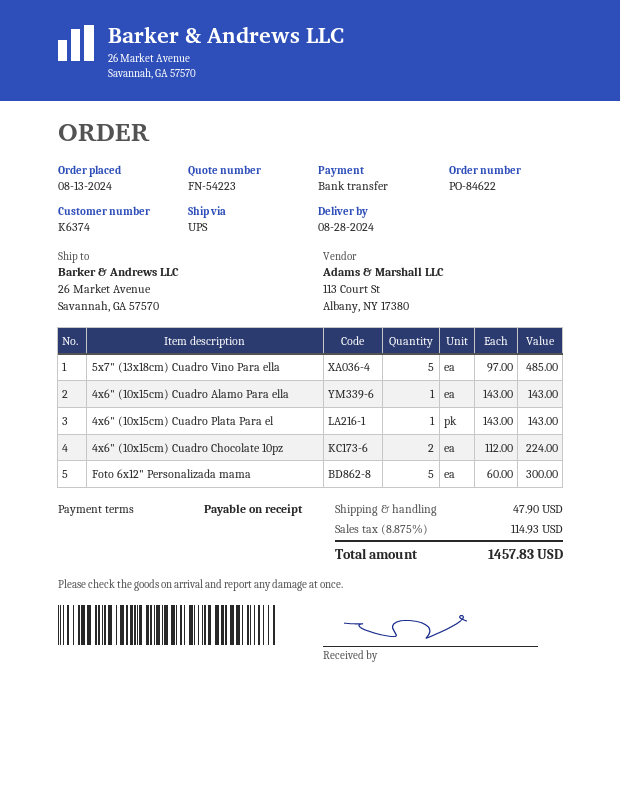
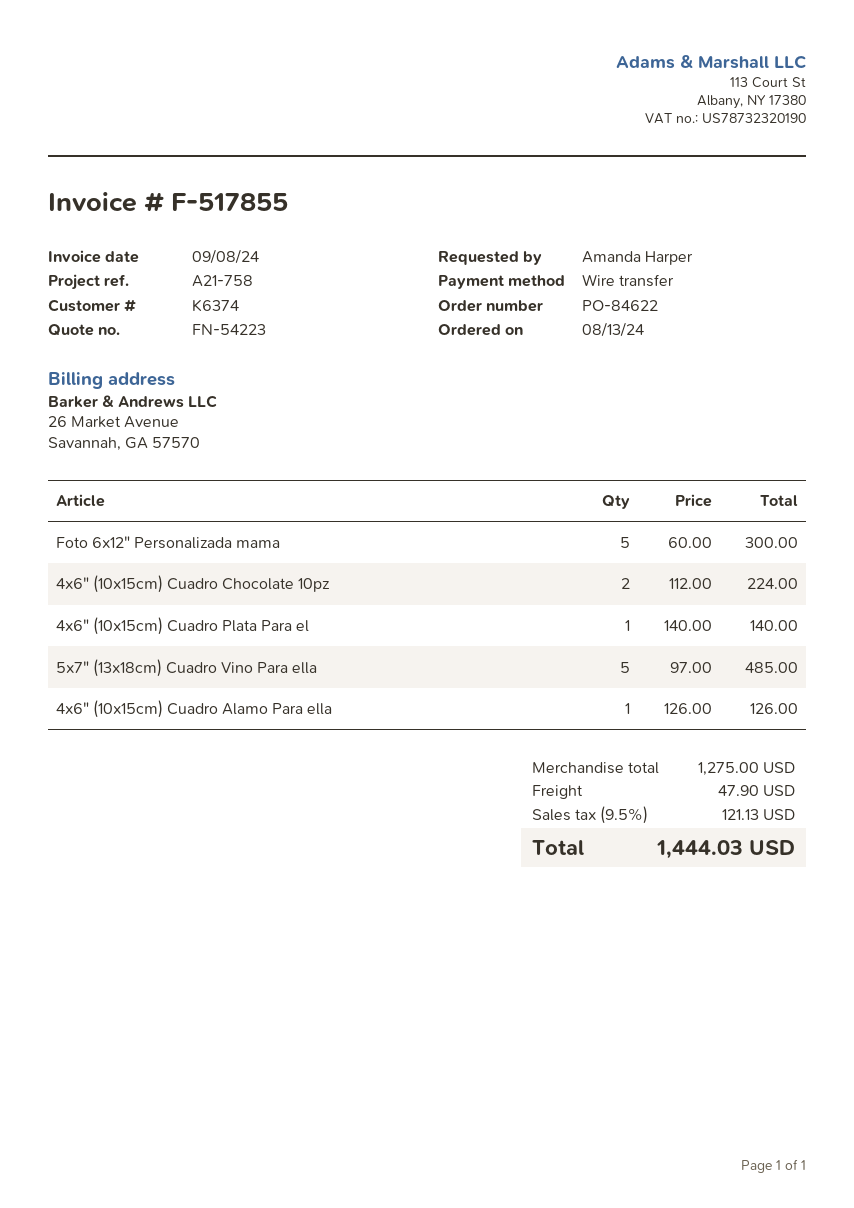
4x6" (10x15cm) Cuadro Alamo Para ella: 1 x 143.00 = 143.00 -> 1 x 126.00 = 126.00
4x6" (10x15cm) Cuadro Plata Para el: 1 x 143.00 = 143.00 -> 1 x 140.00 = 140.00
tax: 8.875% = 114.93 -> 9.5% = 121.13
total: 1457.83 -> 1444.03

